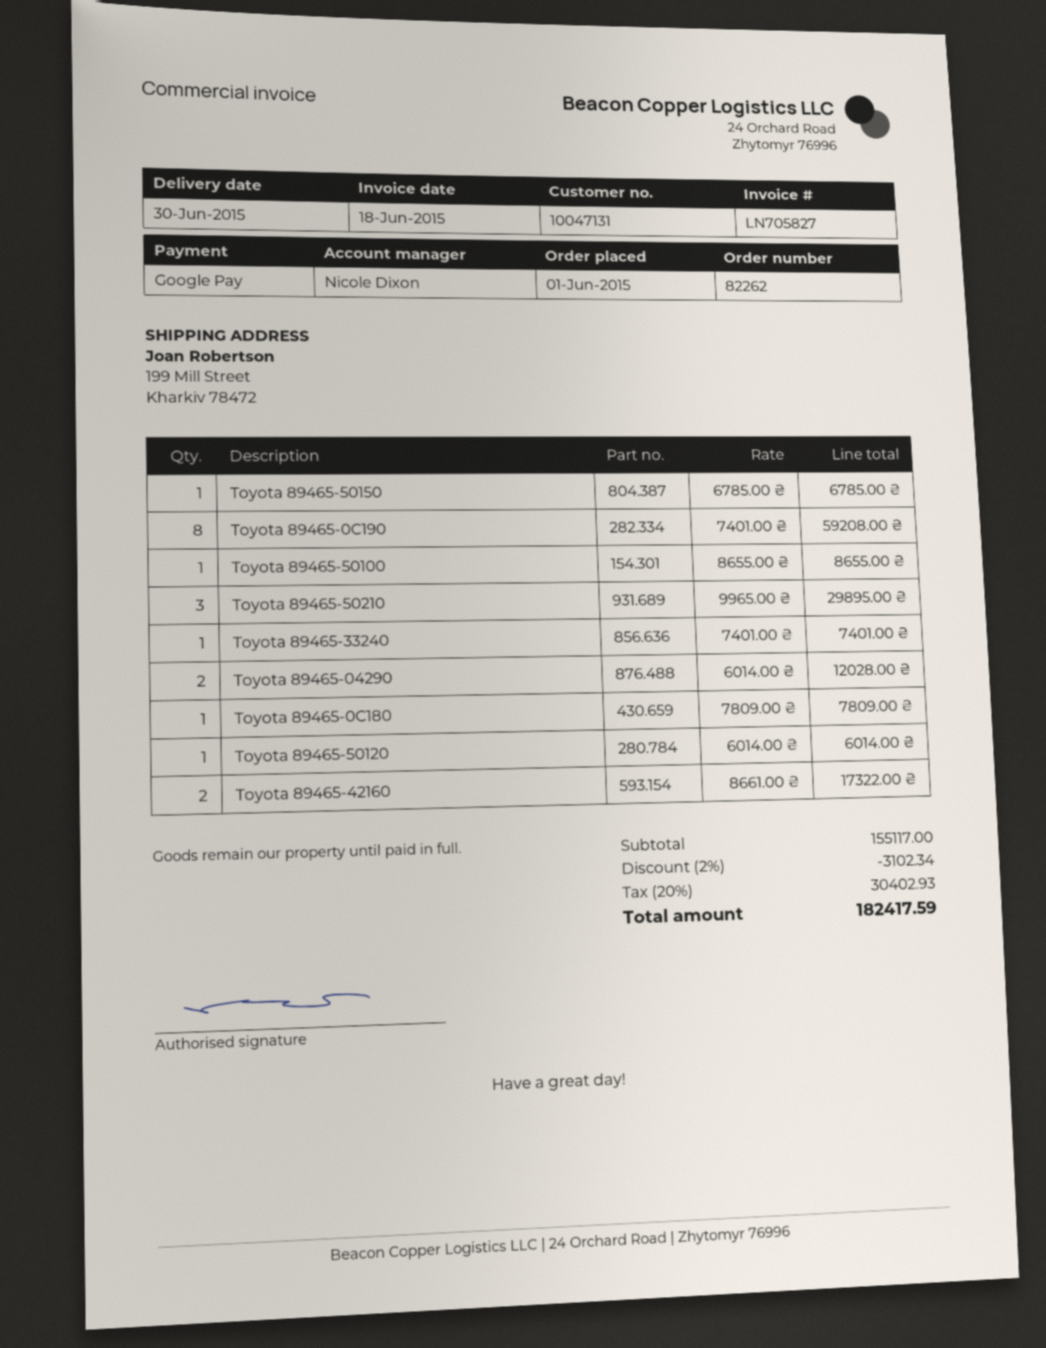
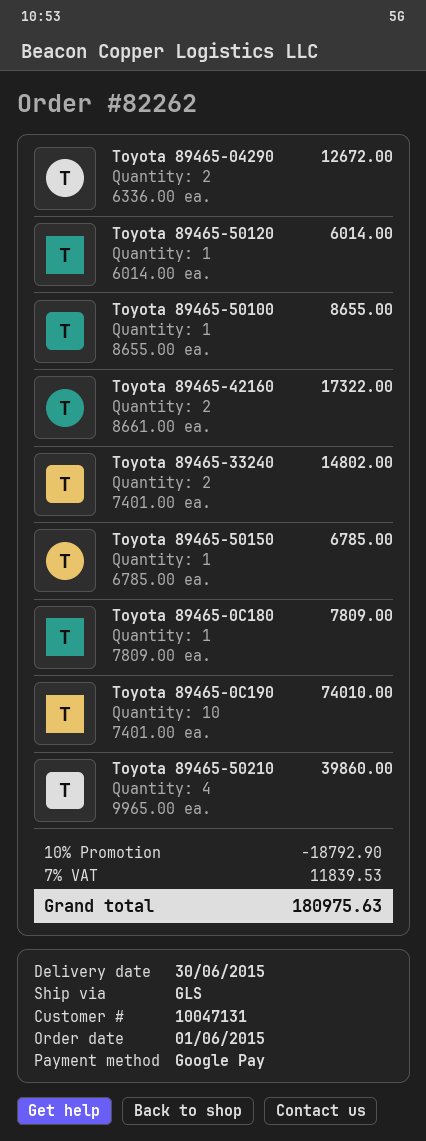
Toyota 89465-0C190: 8 x 7401.00 = 59208.00 -> 10 x 7401.00 = 74010.00
Toyota 89465-50210: 3 x 9965.00 = 29895.00 -> 4 x 9965.00 = 39860.00
Toyota 89465-33240: 1 x 7401.00 = 7401.00 -> 2 x 7401.00 = 14802.00
Toyota 89465-04290: 2 x 6014.00 = 12028.00 -> 2 x 6336.00 = 12672.00
discount: 2% = 3102.34 -> 10% = 18792.90
tax: 20% = 30402.93 -> 7% = 11839.53
total: 182417.59 -> 180975.63

